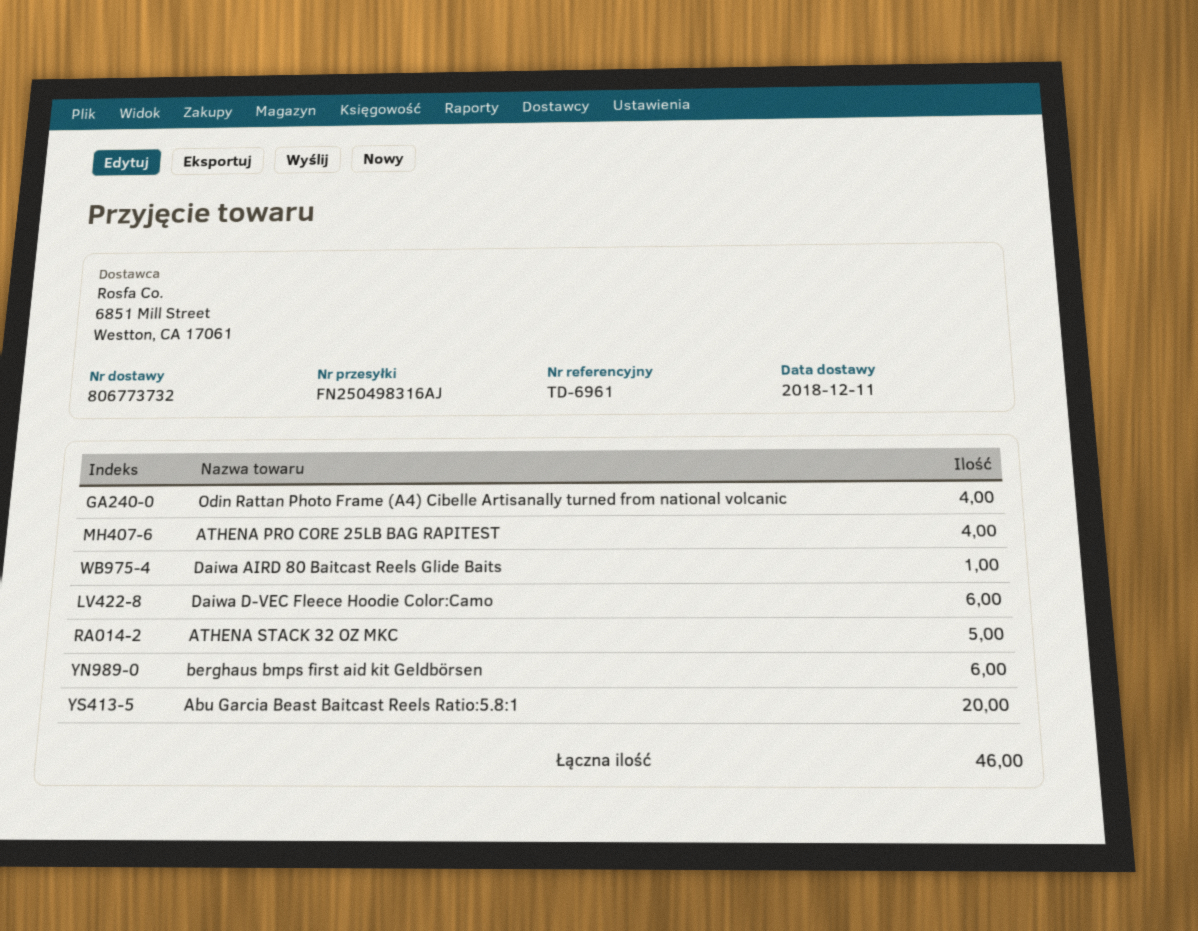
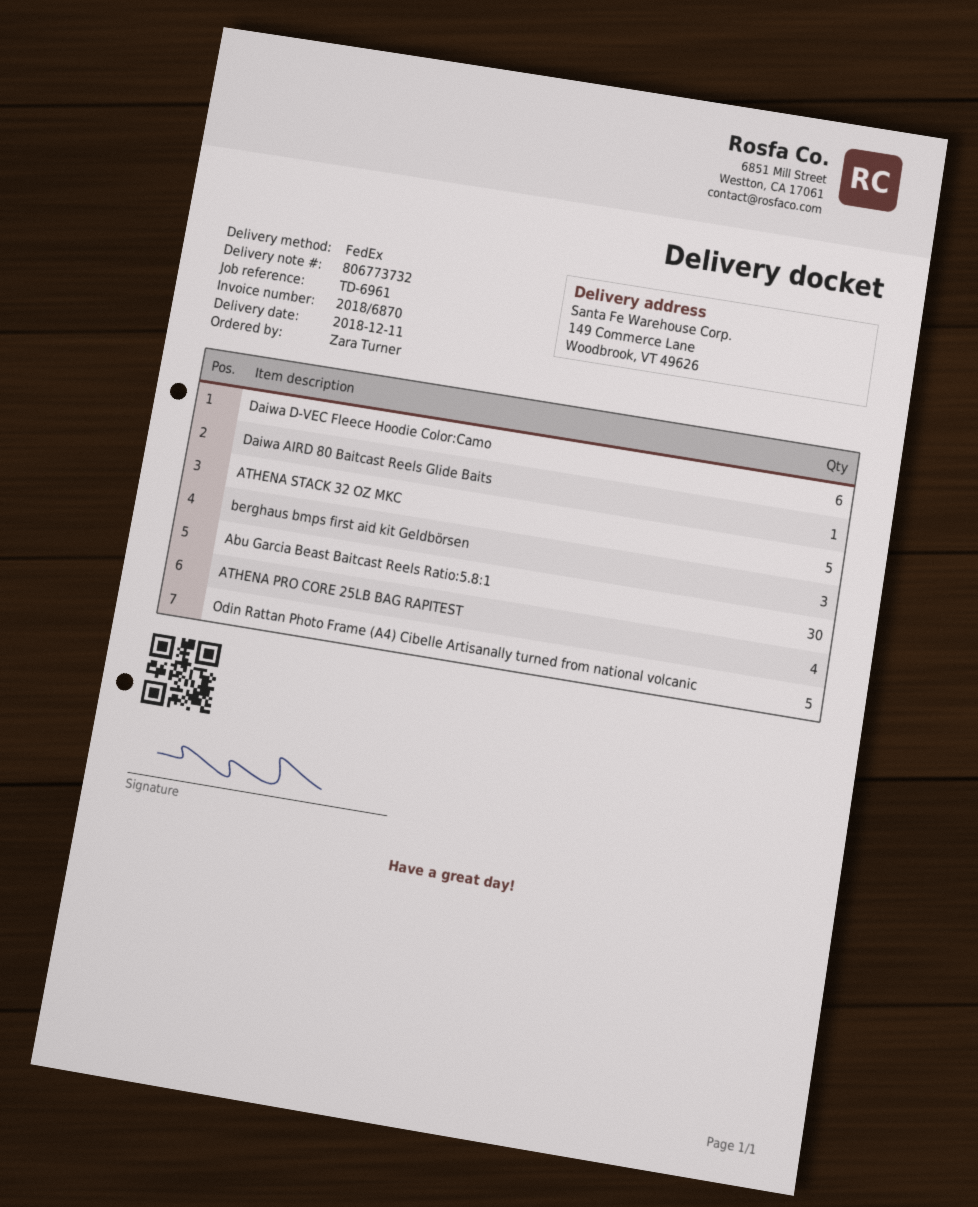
Odin Rattan Photo Frame (A4) Cibelle Artisanally turned from national volcanic: 4 -> 5
berghaus bmps first aid kit Geldbörsen: 6 -> 3
Abu Garcia Beast Baitcast Reels Ratio:5.8:1: 20 -> 30

